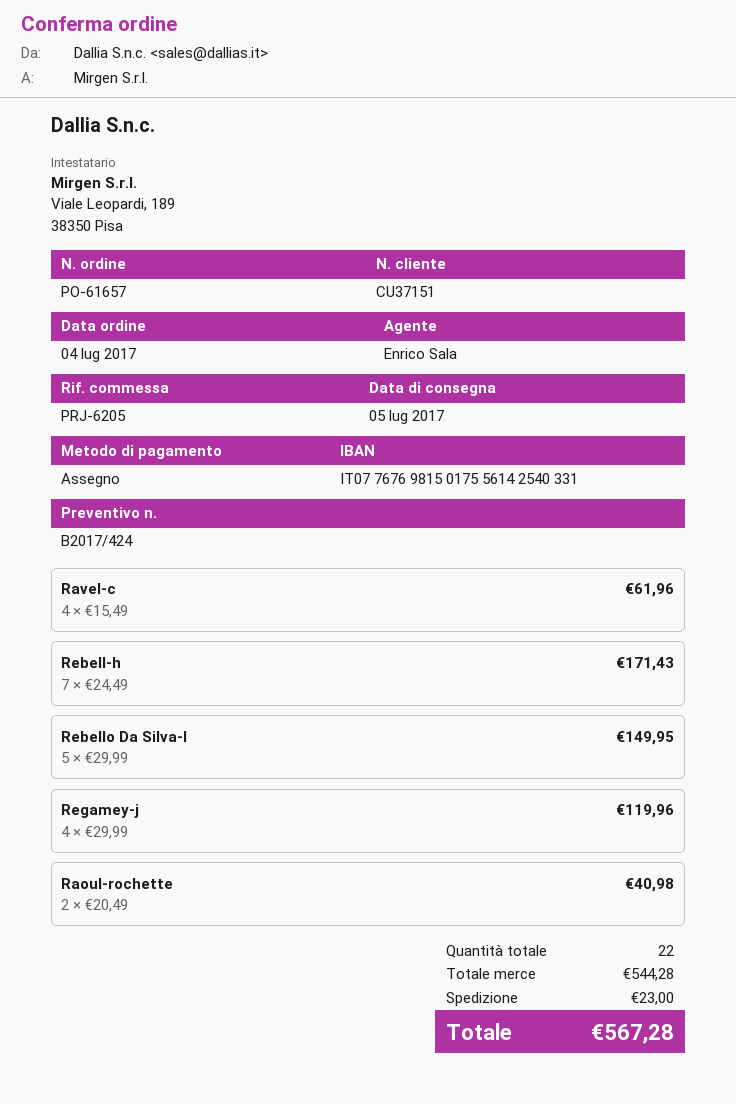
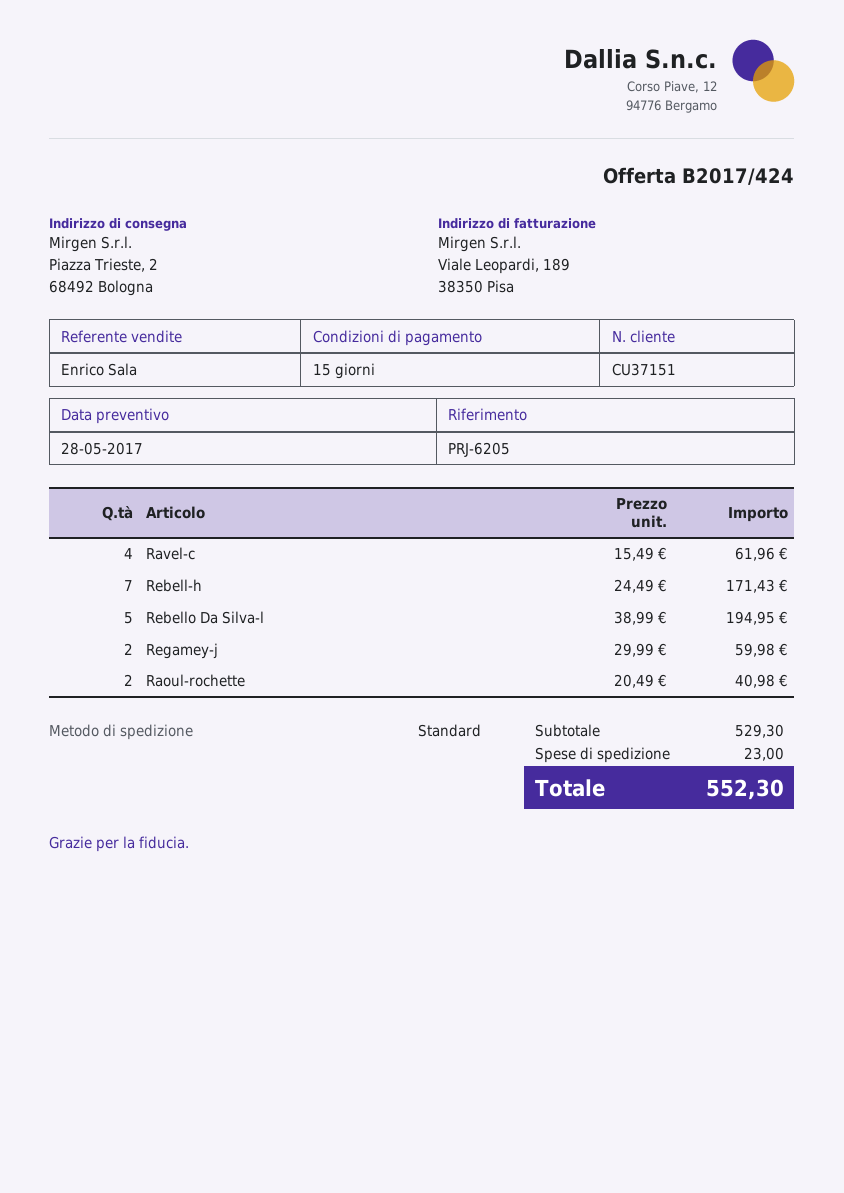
Rebello Da Silva-l: 5 x 29.99 = 149.95 -> 5 x 38.99 = 194.95
Regamey-j: 4 x 29.99 = 119.96 -> 2 x 29.99 = 59.98
subtotal: 544.28 -> 529.30
total: 567.28 -> 552.30

